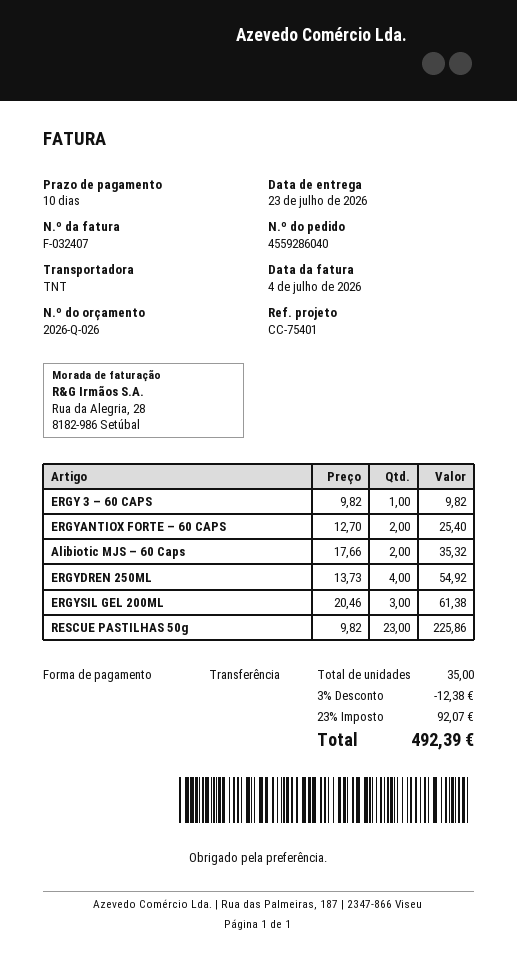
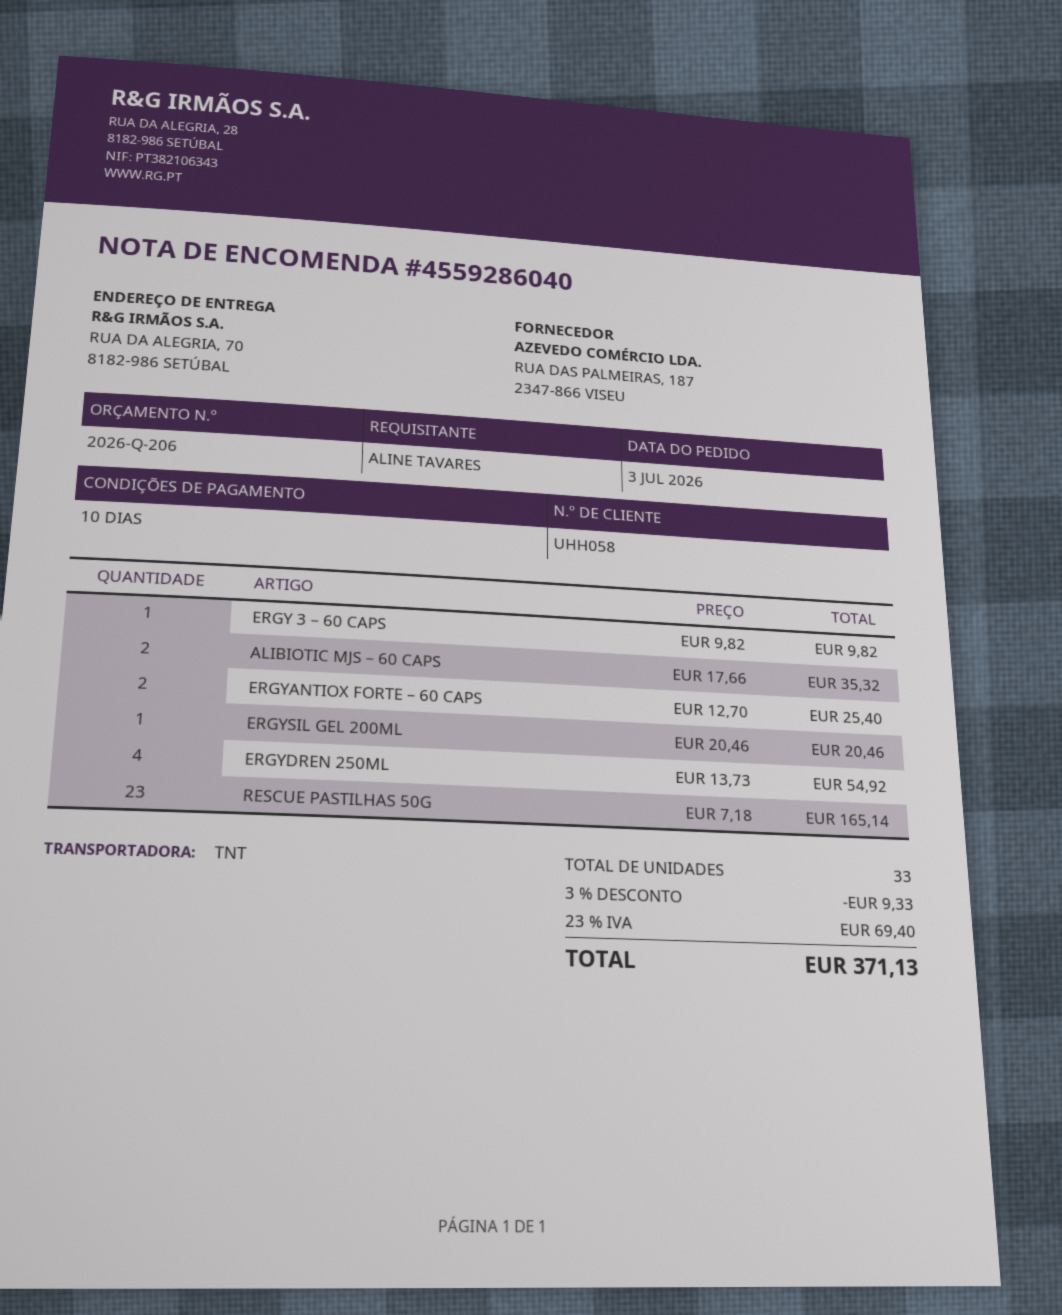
quote number: 2026-Q-026 -> 2026-Q-206
ERGYSIL GEL 200ML: 3 x 20.46 = 61.38 -> 1 x 20.46 = 20.46
RESCUE PASTILHAS 50g: 23 x 9.82 = 225.86 -> 23 x 7.18 = 165.14
total quantity: 35 -> 33
discount: 3% = 12.38 -> 3% = 9.33
tax: 23% = 92.07 -> 23% = 69.40
total: 492.39 -> 371.13

